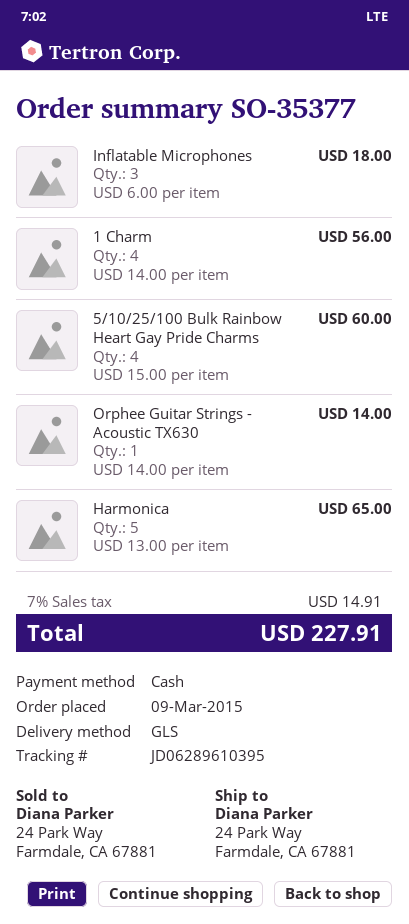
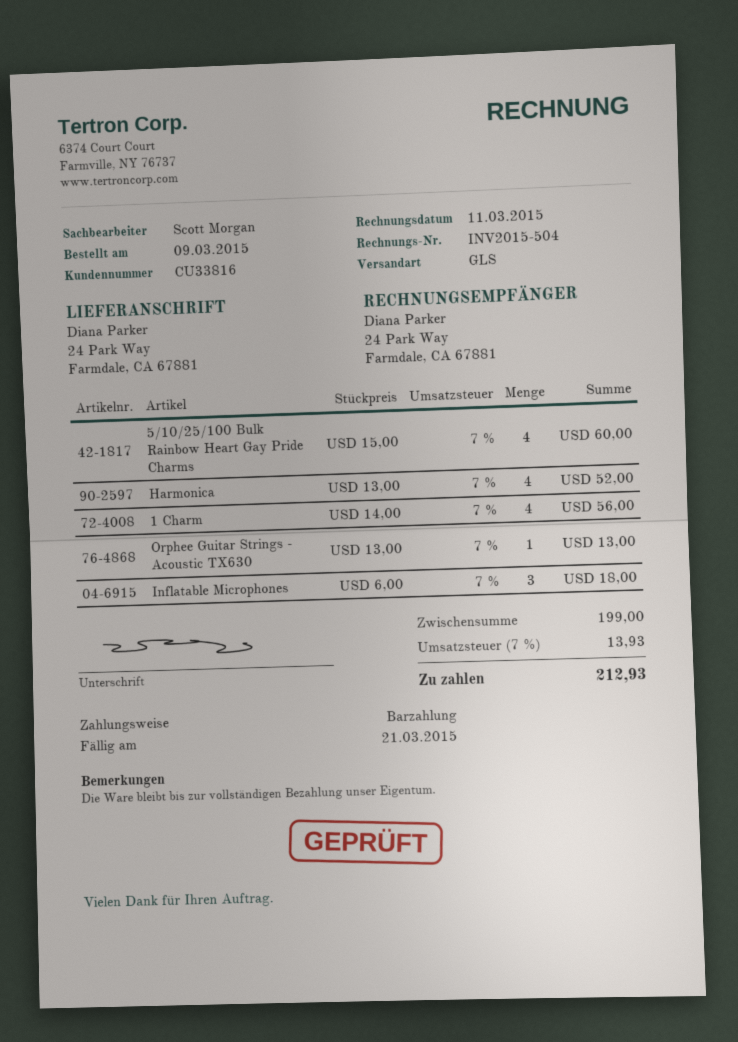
Orphee Guitar Strings - Acoustic TX630: 1 x 14.00 = 14.00 -> 1 x 13.00 = 13.00
Harmonica: 5 x 13.00 = 65.00 -> 4 x 13.00 = 52.00
tax: 7% = 14.91 -> 7% = 13.93
total: 227.91 -> 212.93

